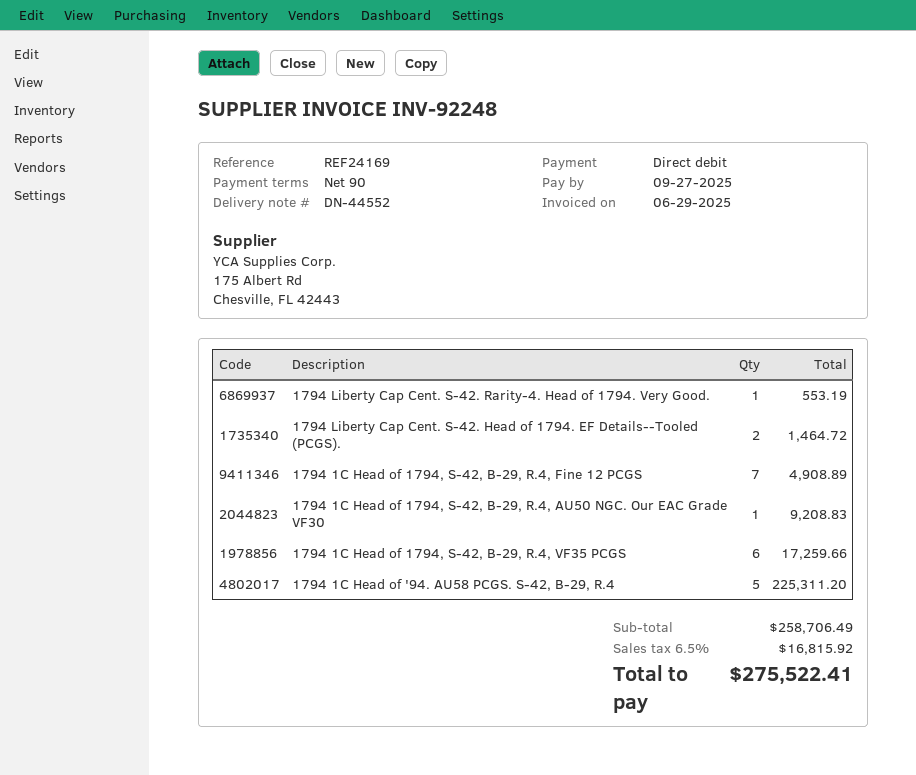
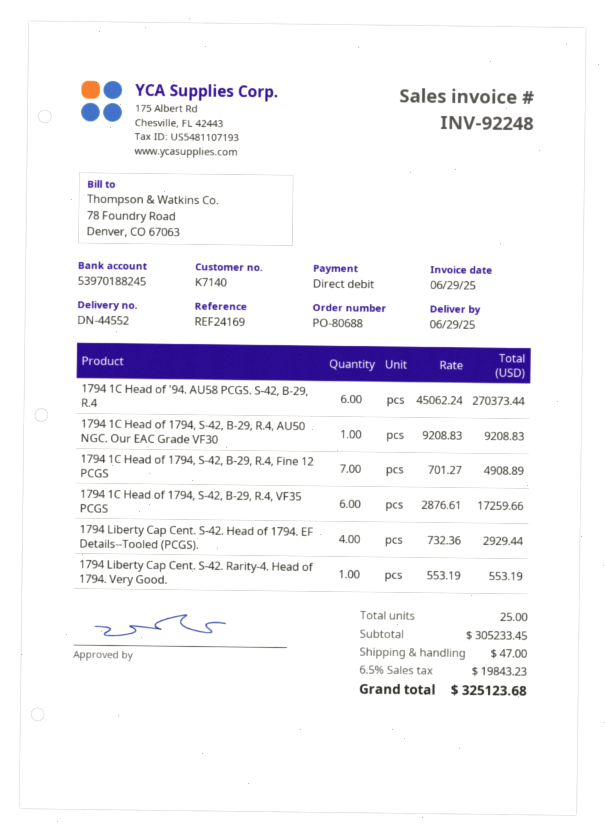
1794 Liberty Cap Cent. S-42. Head of 1794. EF Details--Tooled (PCGS).: 2 for 1464.72 -> 4 for 2929.44
1794 1C Head of '94. AU58 PCGS. S-42, B-29, R.4: 5 for 225311.20 -> 6 for 270373.44
subtotal: 258706.49 -> 305233.45
shipping: none -> 47.00
tax: 6.5% = 16815.92 -> 6.5% = 19843.23
total: 275522.41 -> 325123.68

